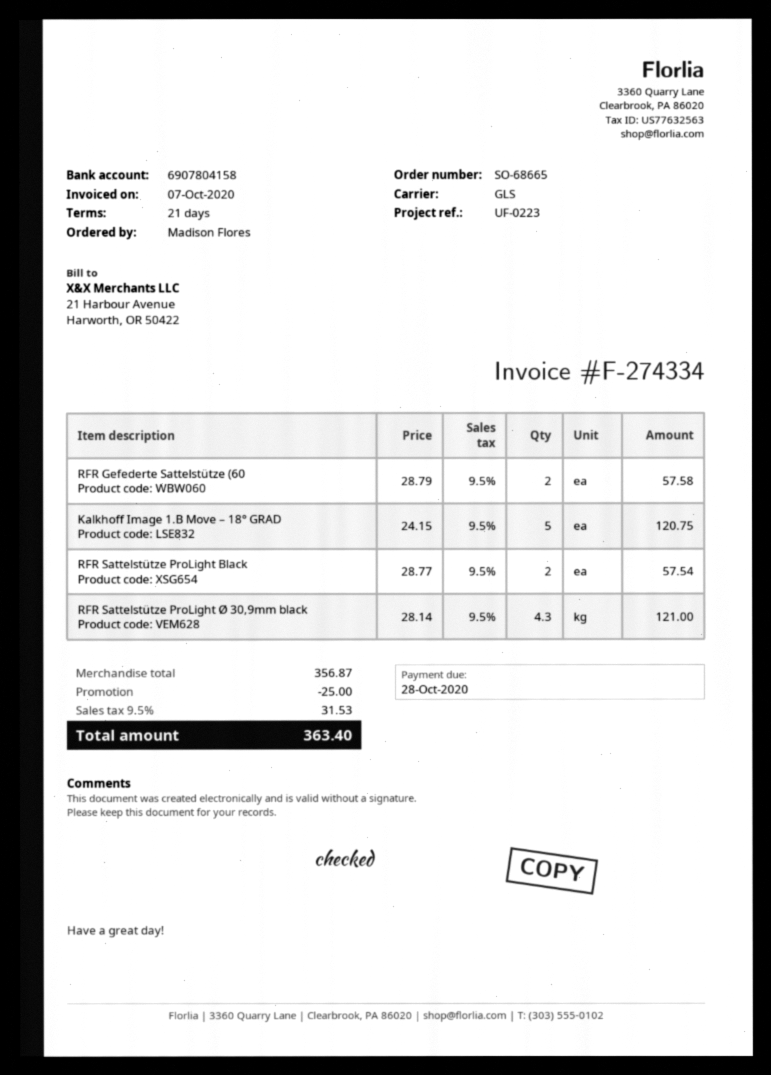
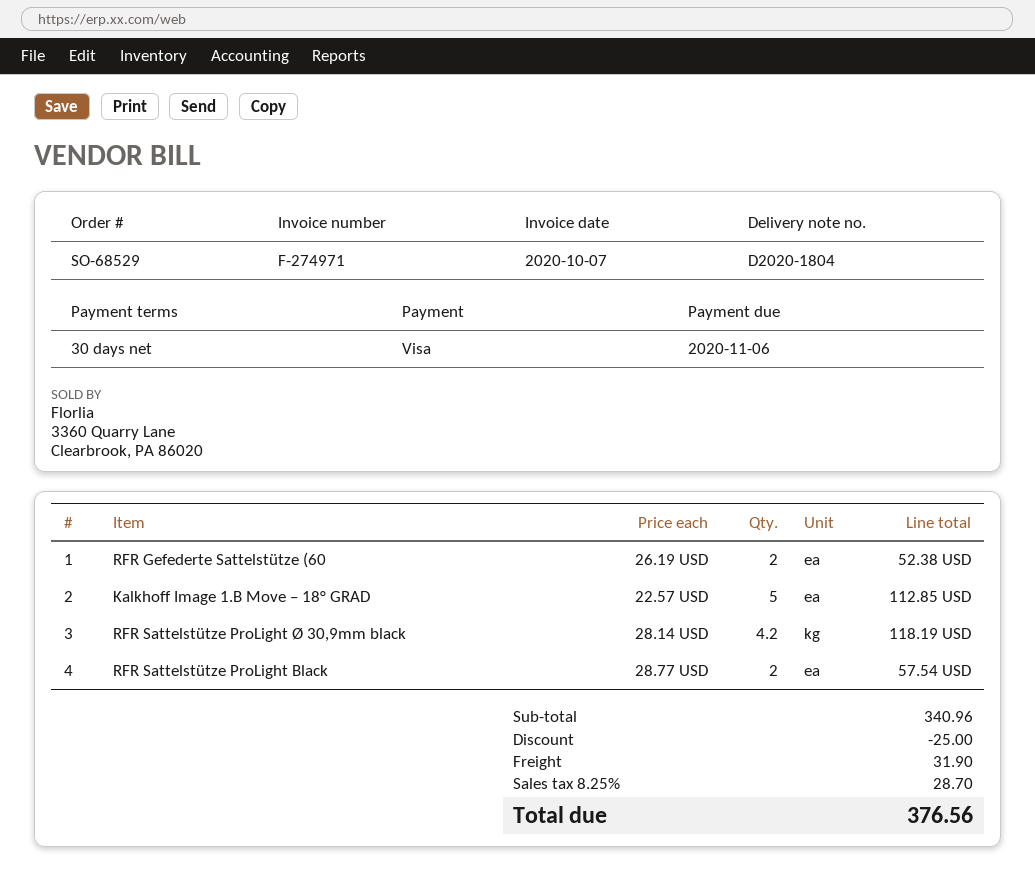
order number: SO-68665 -> SO-68529
invoice number: F-274334 -> F-274971
payment terms: 21 days -> 30 days
due date: 2020-10-28 -> 2020-11-06
RFR Gefederte Sattelstütze (60: 2 x 28.79 = 57.58 -> 2 x 26.19 = 52.38
Kalkhoff Image 1.B Move – 18° GRAD: 5 x 24.15 = 120.75 -> 5 x 22.57 = 112.85
RFR Sattelstütze ProLight Ø 30,9mm black: 4.3 x 28.14 = 121.00 -> 4.2 x 28.14 = 118.19
subtotal: 356.87 -> 340.96
shipping: none -> 31.90
tax: 9.5% = 31.53 -> 8.25% = 28.70
total: 363.40 -> 376.56

